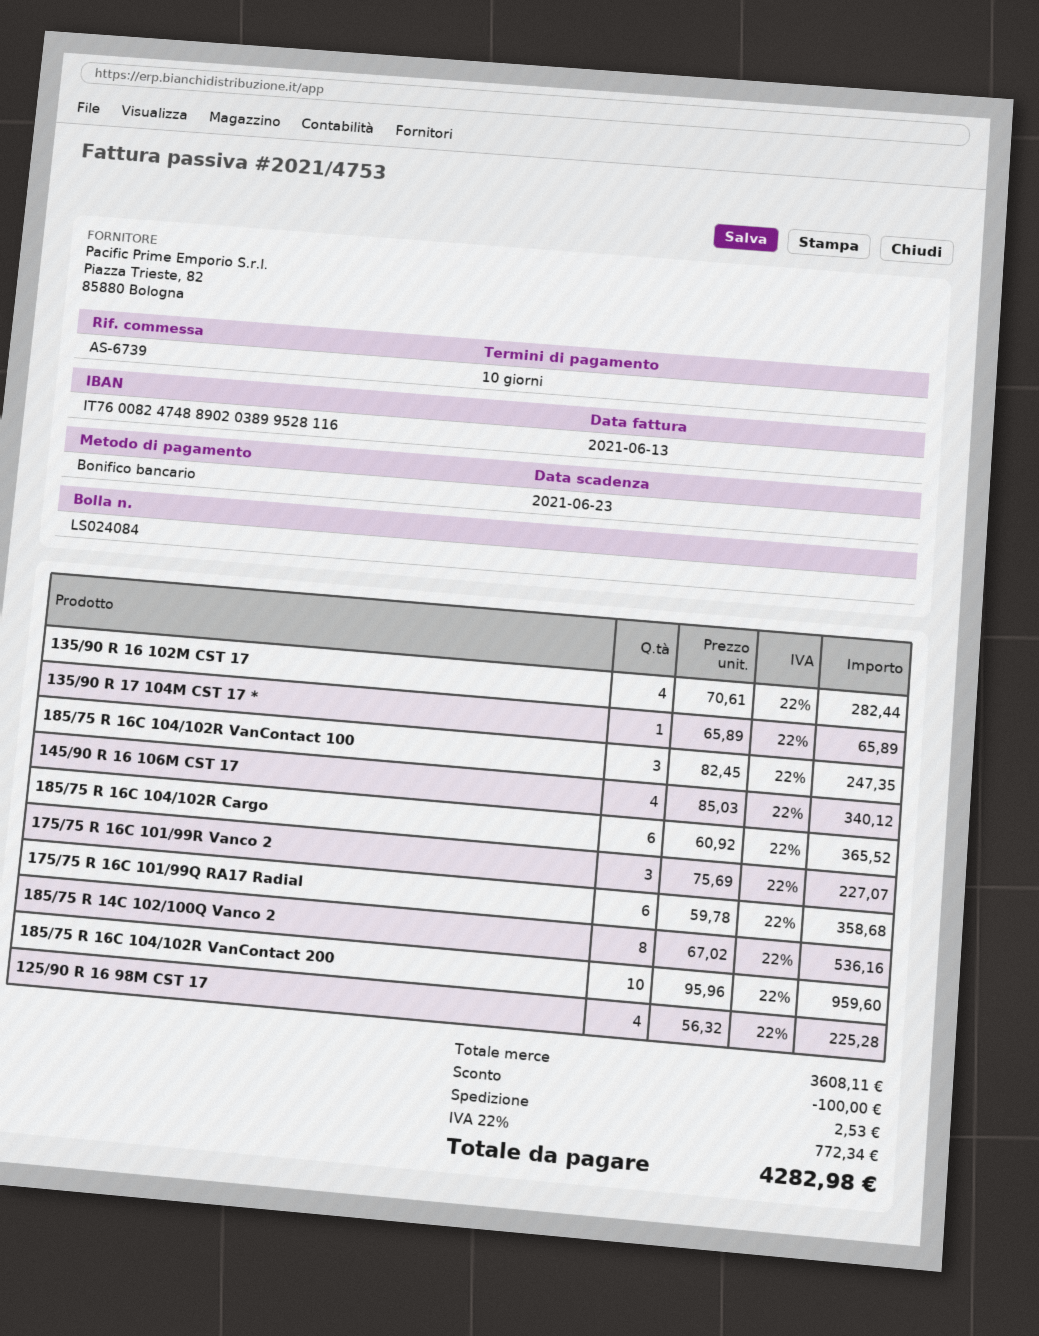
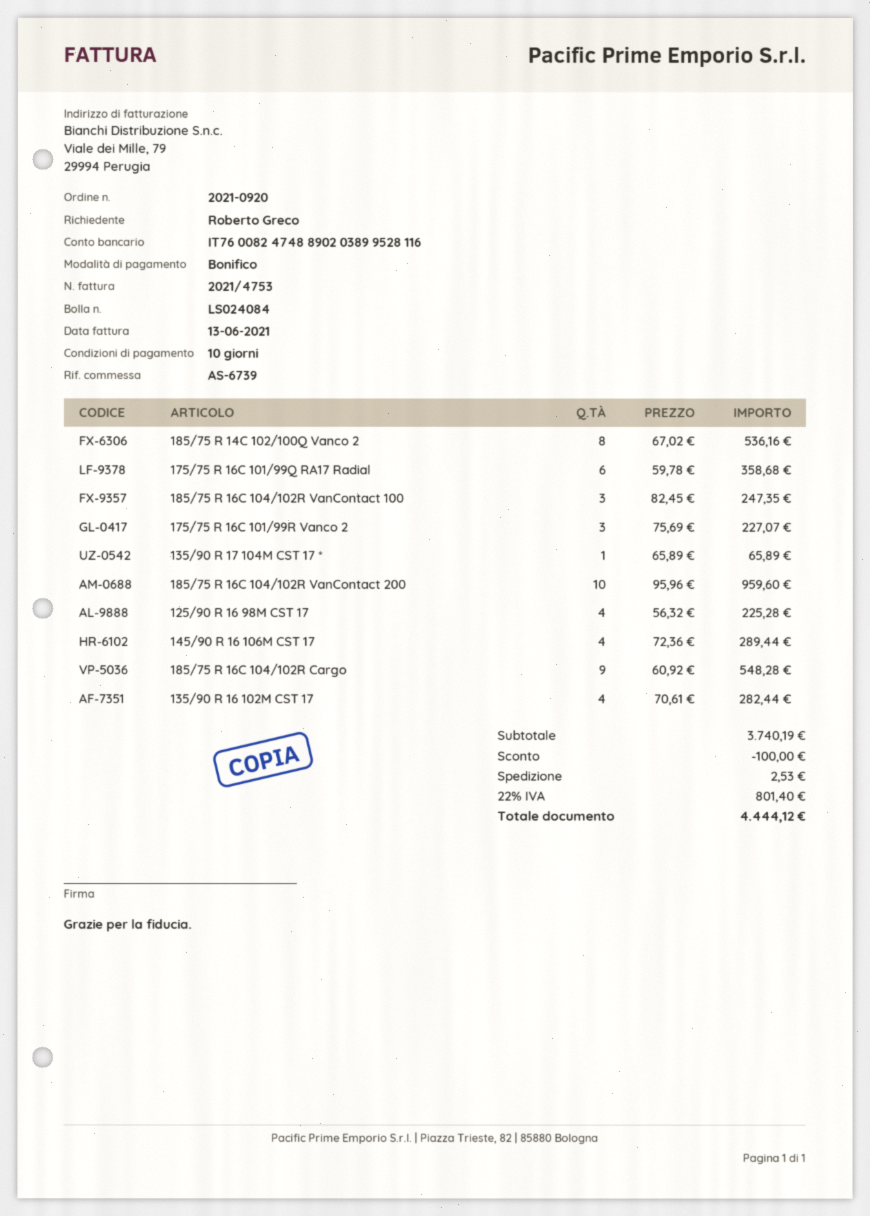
145/90 R 16 106M CST 17: 4 x 85.03 = 340.12 -> 4 x 72.36 = 289.44
185/75 R 16C 104/102R Cargo: 6 x 60.92 = 365.52 -> 9 x 60.92 = 548.28
subtotal: 3608.11 -> 3740.19
tax: 22% = 772.34 -> 22% = 801.40
total: 4282.98 -> 4444.12

